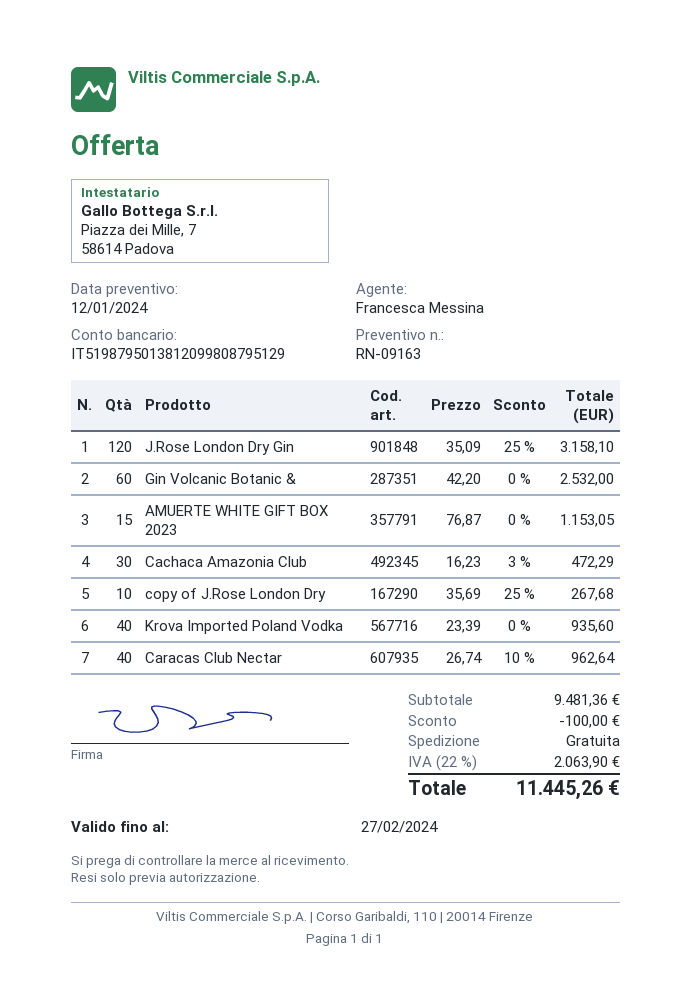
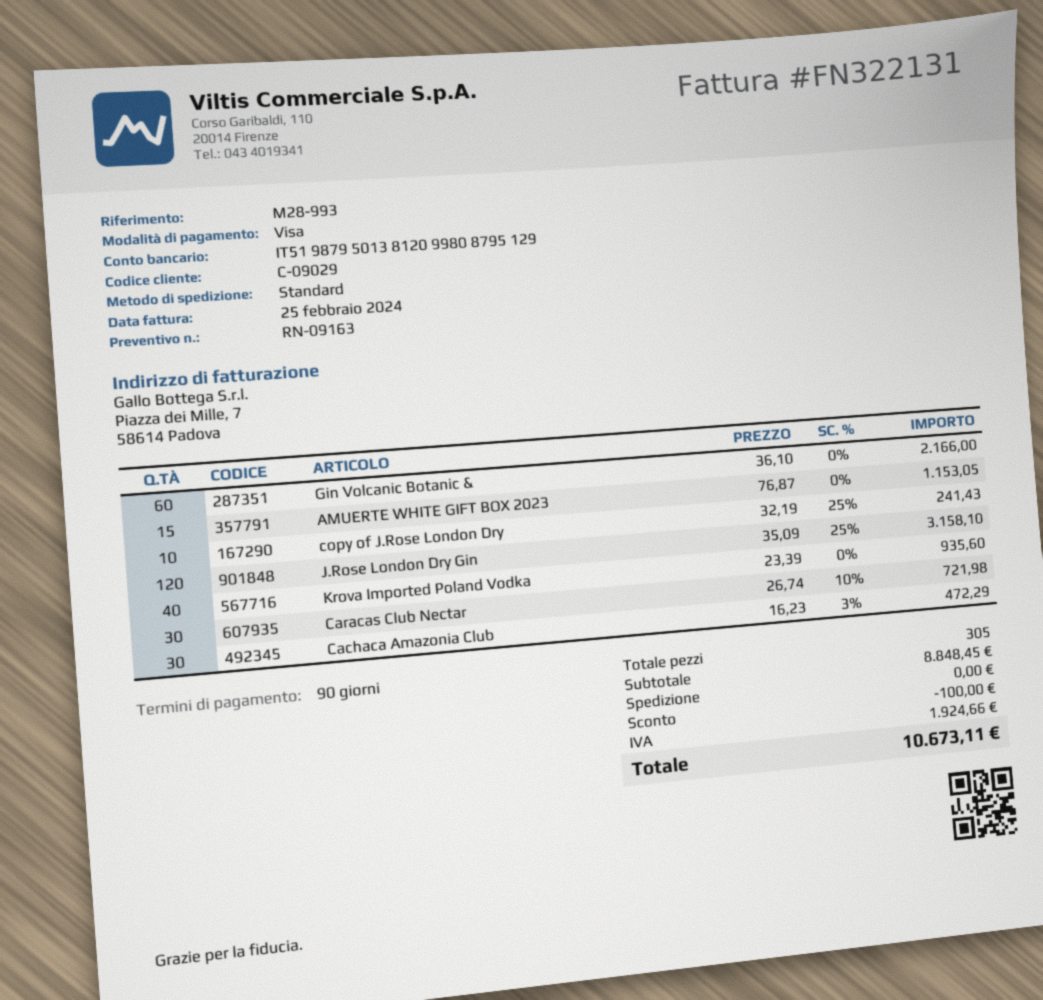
Gin Volcanic Botanic &: 60 x 42.20 = 2532.00 -> 60 x 36.10 = 2166.00
copy of J.Rose London Dry: 10 x 35.69 - 25% = 267.68 -> 10 x 32.19 - 25% = 241.43
Caracas Club Nectar: 40 x 26.74 - 10% = 962.64 -> 30 x 26.74 - 10% = 721.98
subtotal: 9481.36 -> 8848.45
tax: 2063.90 -> 1924.66
total: 11445.26 -> 10673.11

